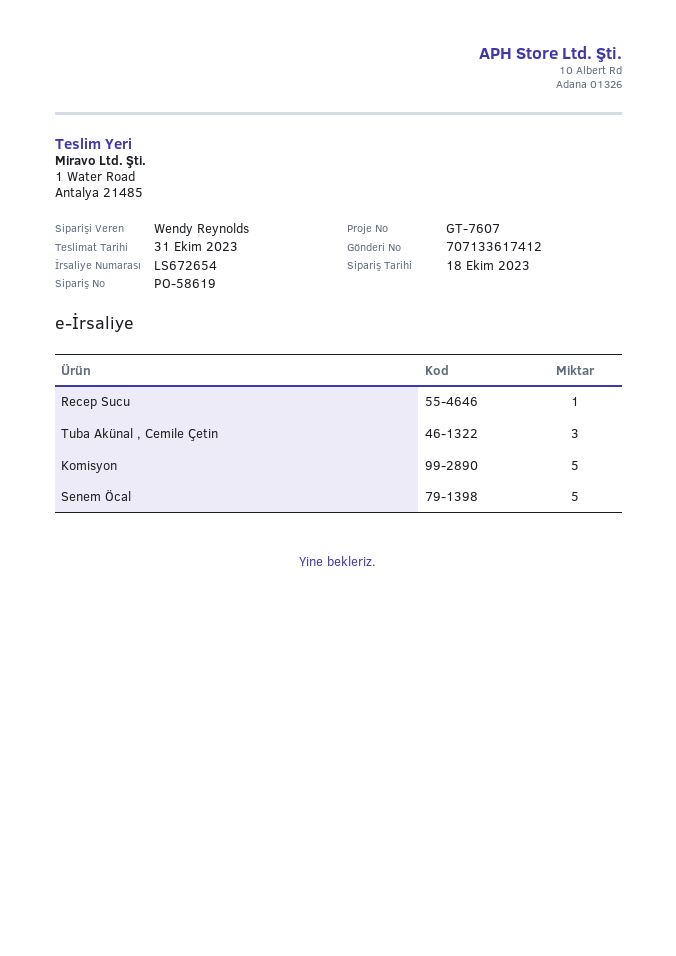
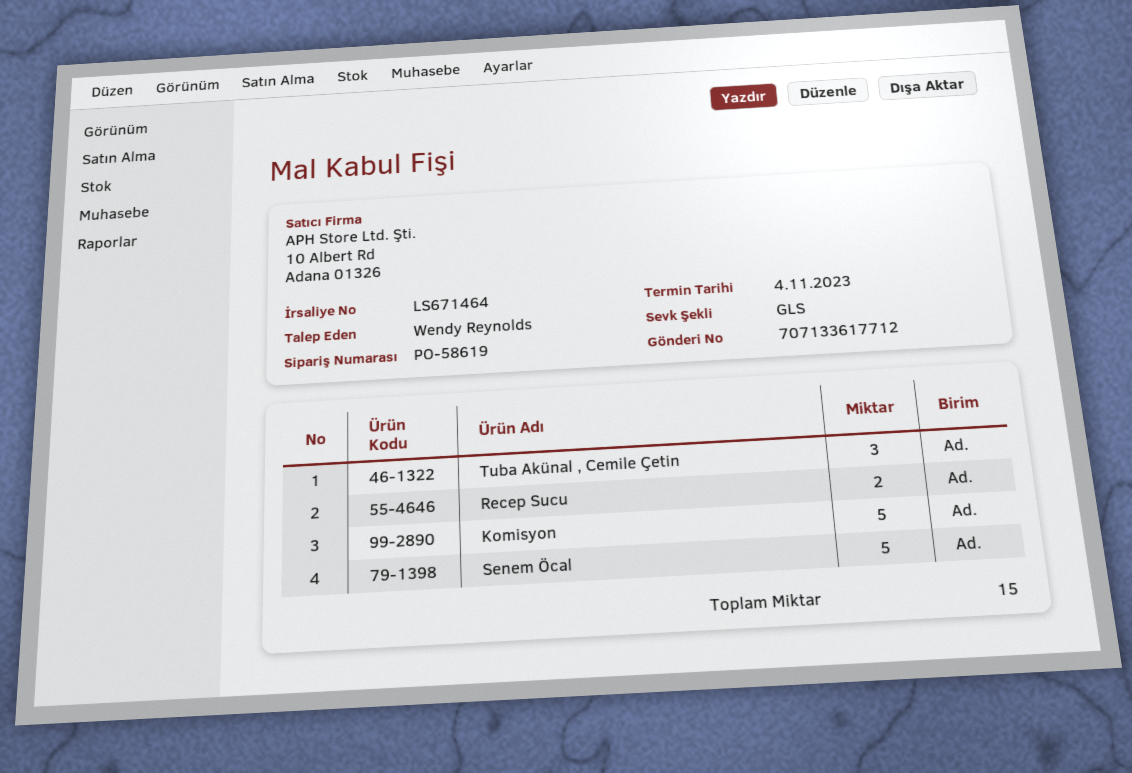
delivery note number: LS672654 -> LS671464
delivery date: 2023-10-31 -> 2023-11-04
tracking number: 707133617412 -> 707133617712
Recep Sucu: 1 -> 2

